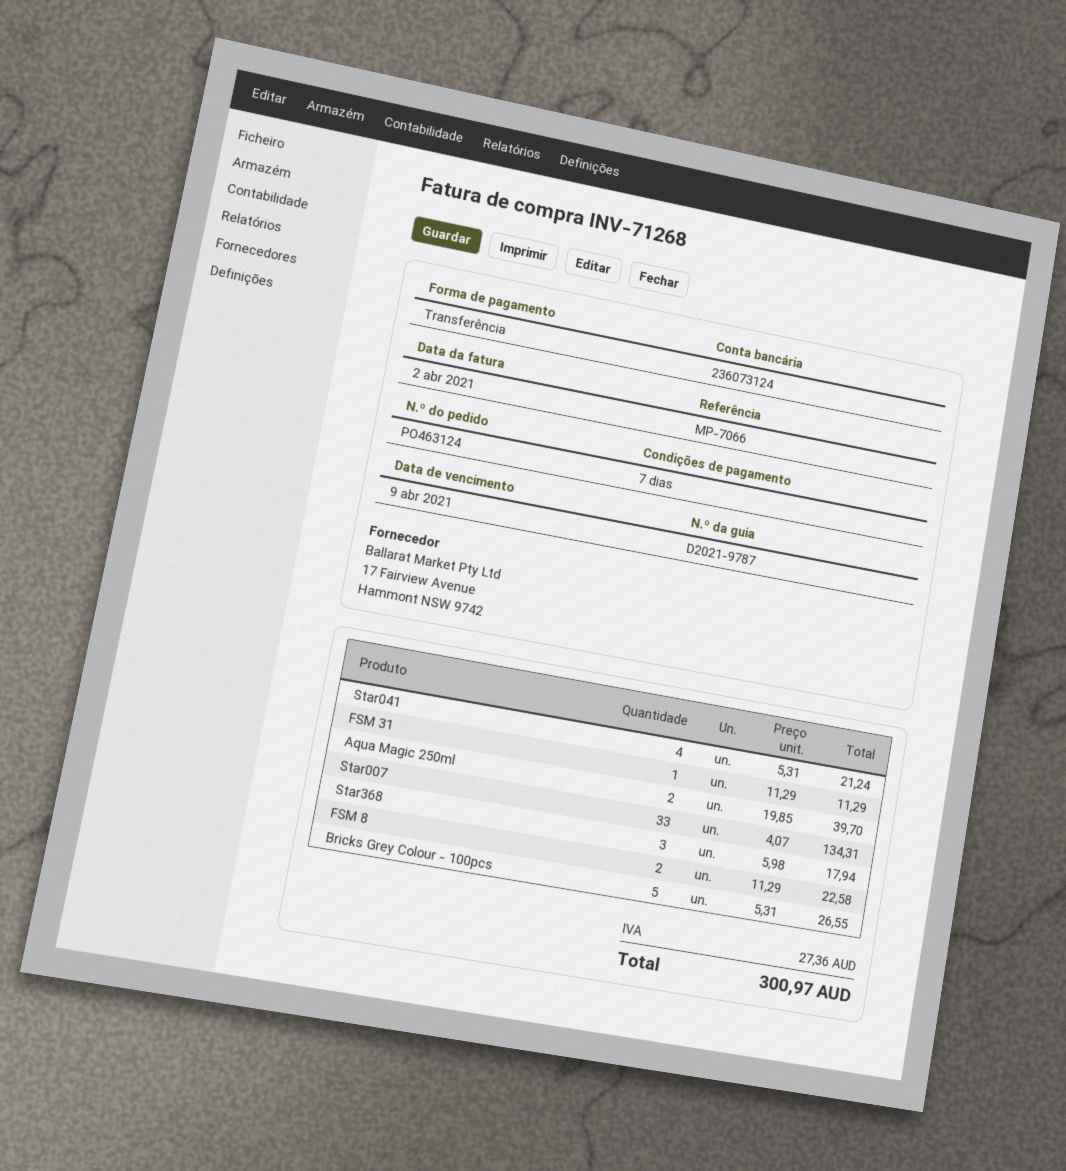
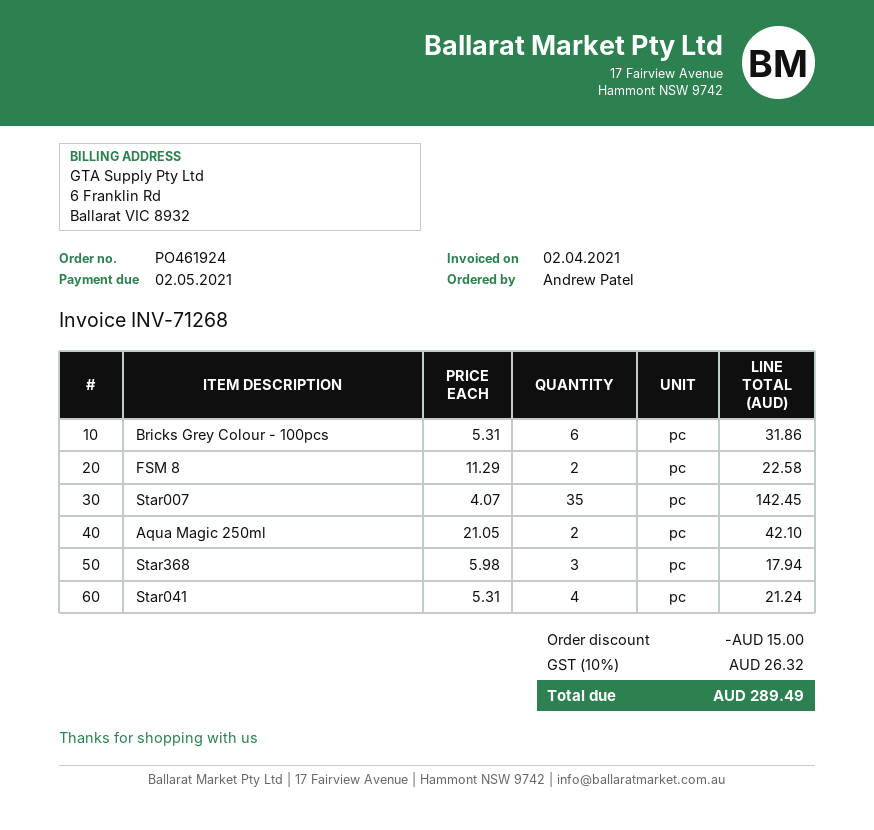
order number: PO463124 -> PO461924
due date: 2021-04-09 -> 2021-05-02
FSM 31: 1 x 11.29 = 11.29 -> none
Aqua Magic 250ml: 2 x 19.85 = 39.70 -> 2 x 21.05 = 42.10
Star007: 33 x 4.07 = 134.31 -> 35 x 4.07 = 142.45
Bricks Grey Colour - 100pcs: 5 x 5.31 = 26.55 -> 6 x 5.31 = 31.86
discount: none -> 15.00
tax: 27.36 -> 26.32
total: 300.97 -> 289.49

